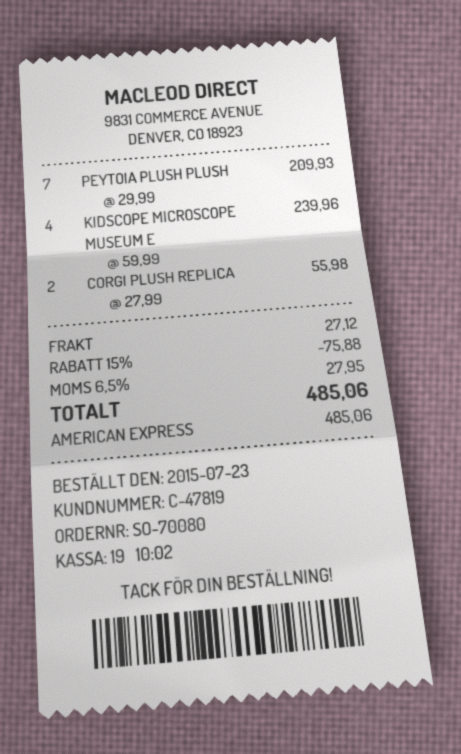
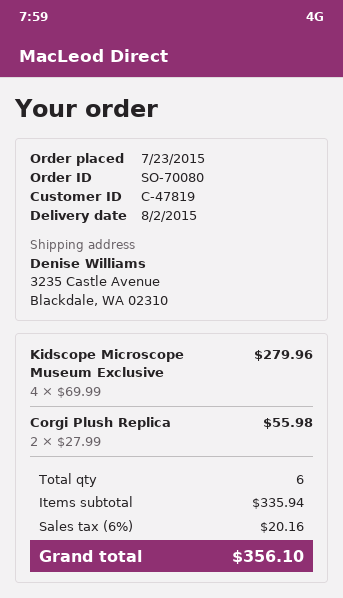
PEYTOIA PLUSH PLUSH: 7 x 29.99 = 209.93 -> none
KIDSCOPE MICROSCOPE MUSEUM E: 4 x 59.99 = 239.96 -> 4 x 69.99 = 279.96
discount: 15% = 75.88 -> none
shipping: 27.12 -> none
tax: 6.5% = 27.95 -> 6% = 20.16
total: 485.06 -> 356.10

